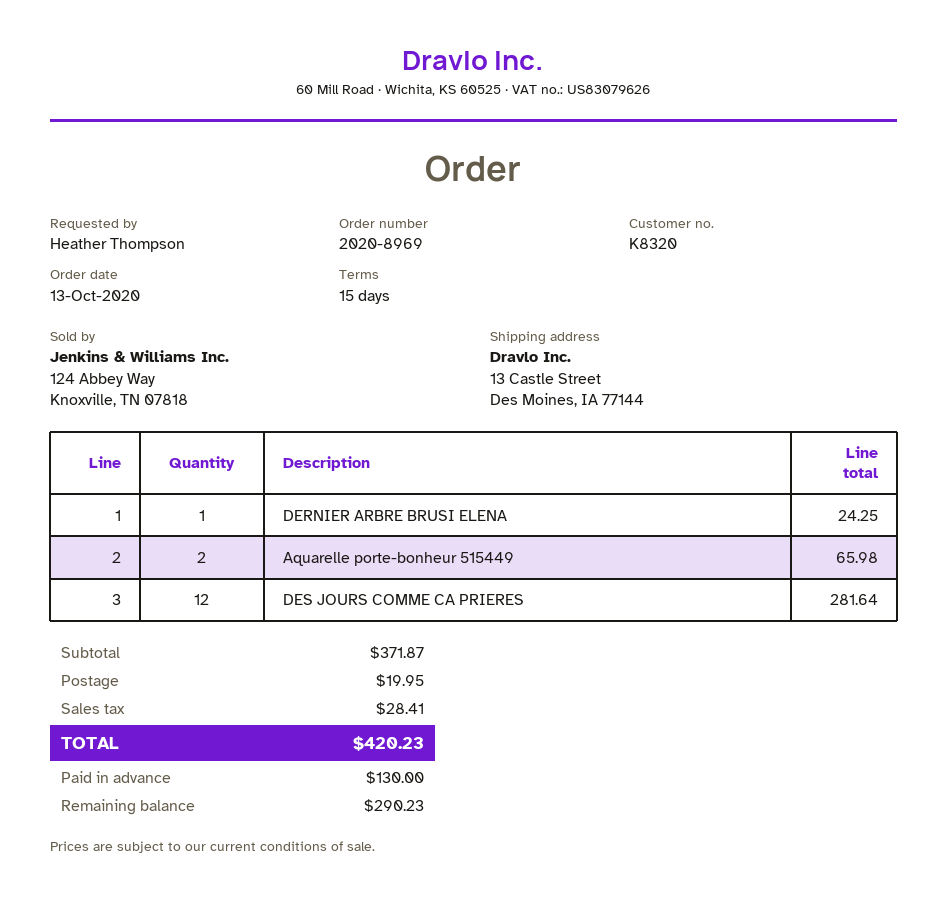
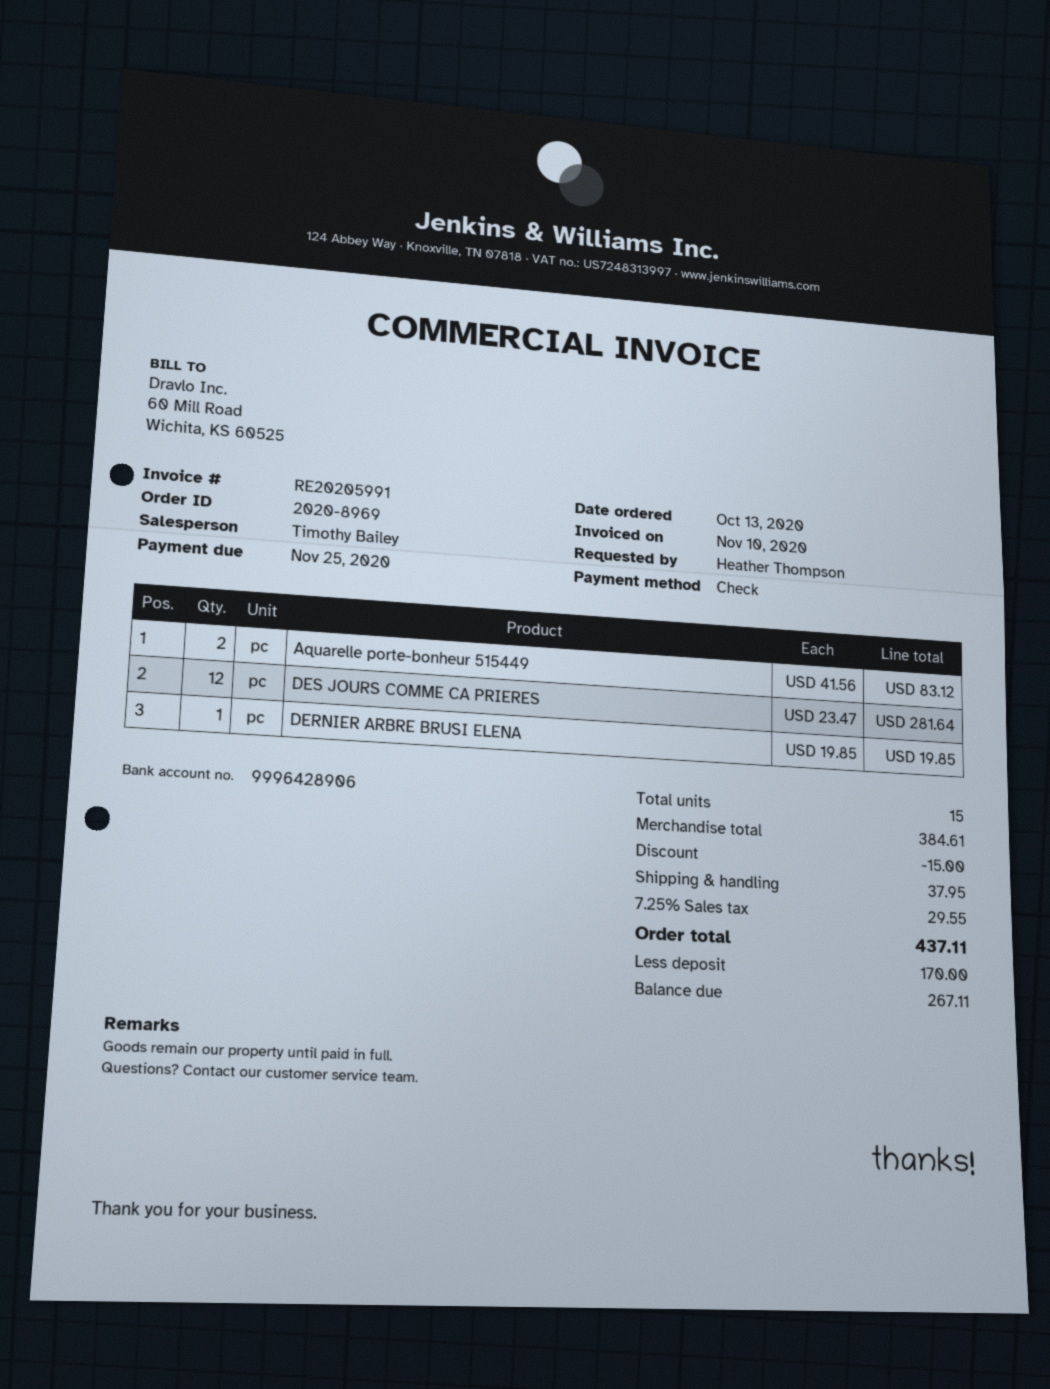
DERNIER ARBRE BRUSI ELENA: 1 for 24.25 -> 1 for 19.85
Aquarelle porte-bonheur 515449: 2 for 65.98 -> 2 for 83.12
subtotal: 371.87 -> 384.61
discount: none -> 15.00
shipping: 19.95 -> 37.95
tax: 28.41 -> 29.55
total: 420.23 -> 437.11
deposit: 130.00 -> 170.00
balance: 290.23 -> 267.11

